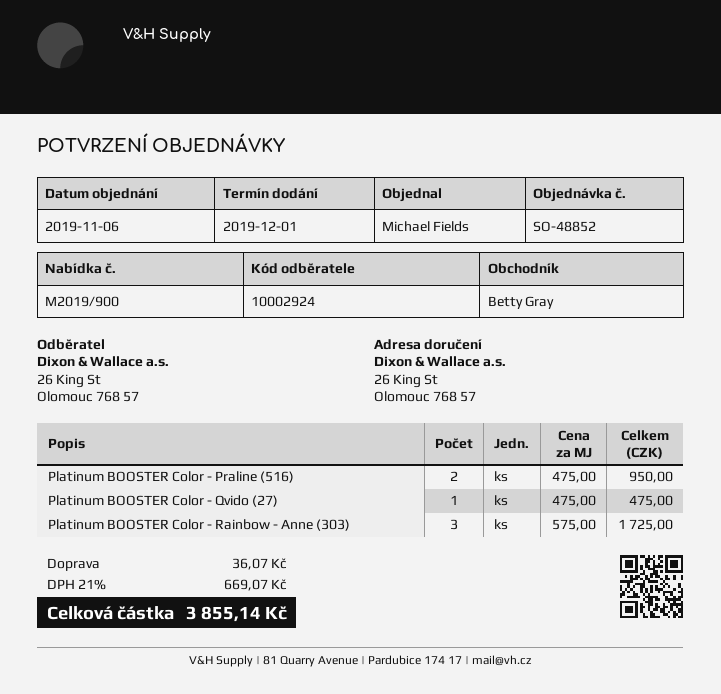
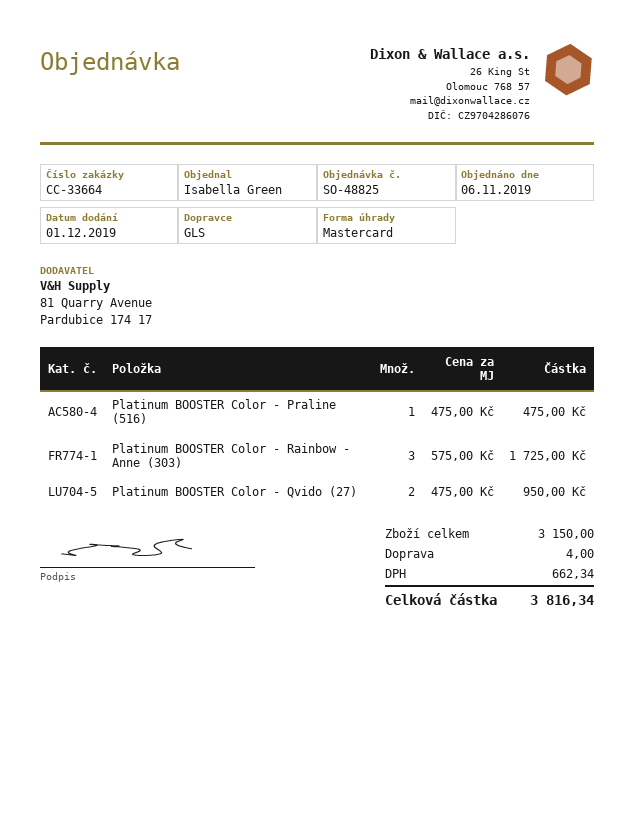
order number: SO-48852 -> SO-48825
ordered by: Michael Fields -> Isabella Green
Platinum BOOSTER Color - Praline (516): 2 x 475.00 = 950.00 -> 1 x 475.00 = 475.00
Platinum BOOSTER Color - Qvido (27): 1 x 475.00 = 475.00 -> 2 x 475.00 = 950.00
shipping: 36.07 -> 4.00
tax: 669.07 -> 662.34
total: 3855.14 -> 3816.34

